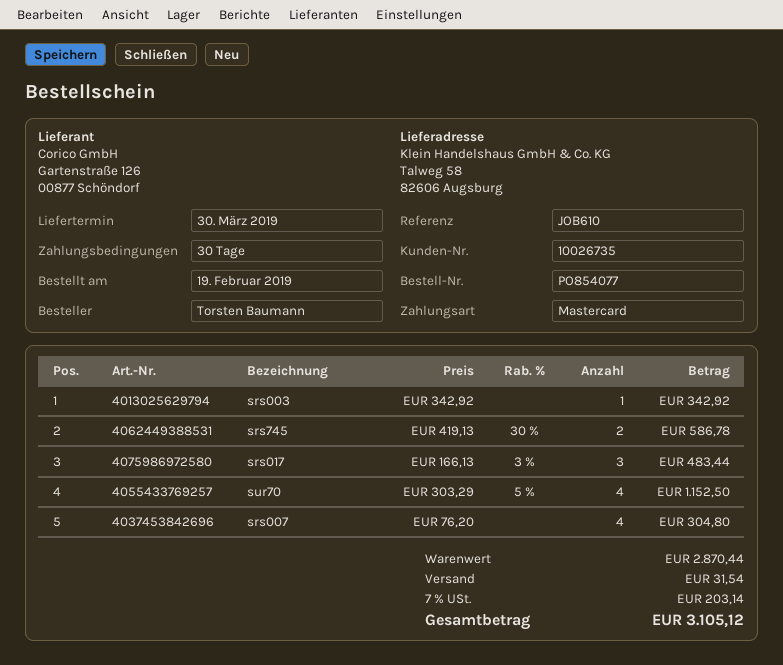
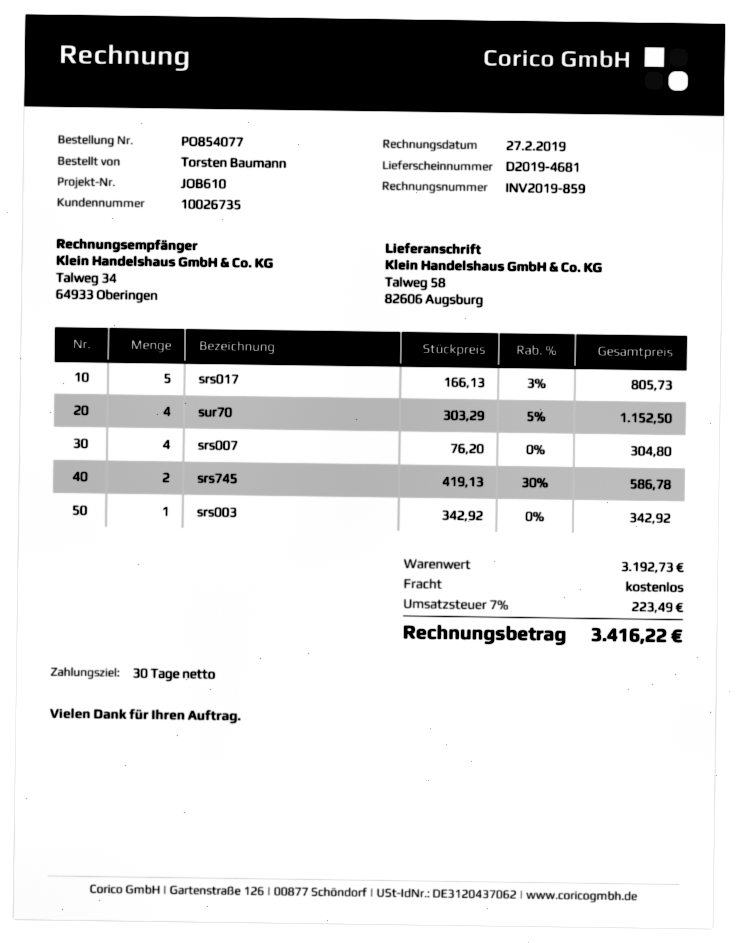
srs017: 3 x 166.13 - 3% = 483.44 -> 5 x 166.13 - 3% = 805.73
subtotal: 2870.44 -> 3192.73
shipping: 31.54 -> 0.00
tax: 7% = 203.14 -> 7% = 223.49
total: 3105.12 -> 3416.22

